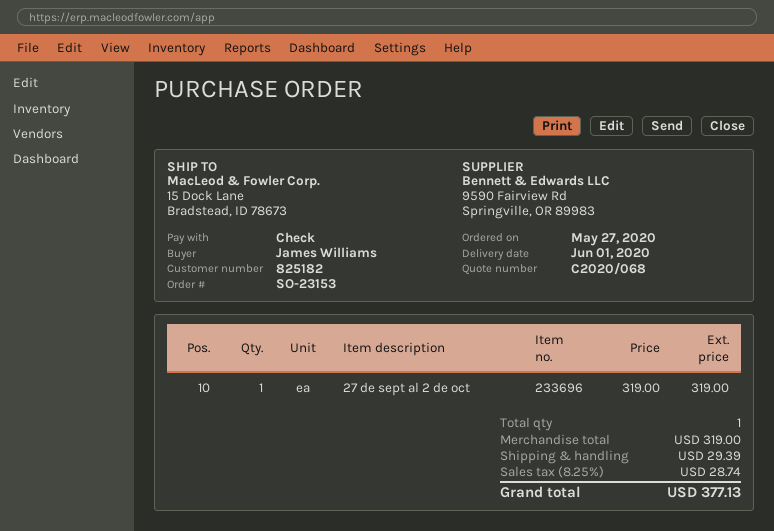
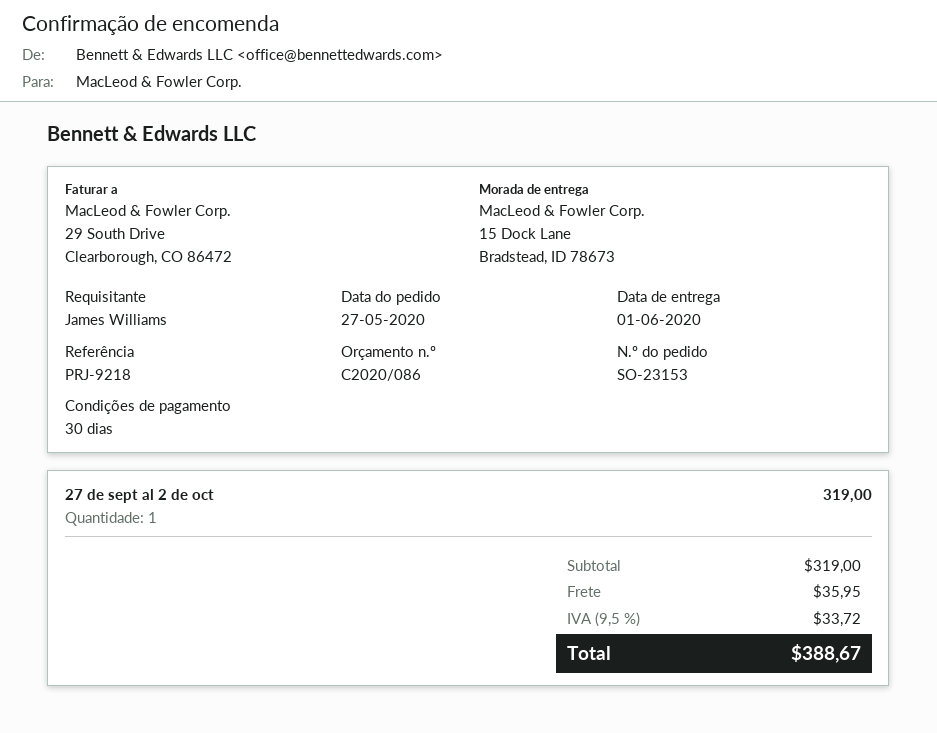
quote number: C2020/068 -> C2020/086
shipping: 29.39 -> 35.95
tax: 8.25% = 28.74 -> 9.5% = 33.72
total: 377.13 -> 388.67

